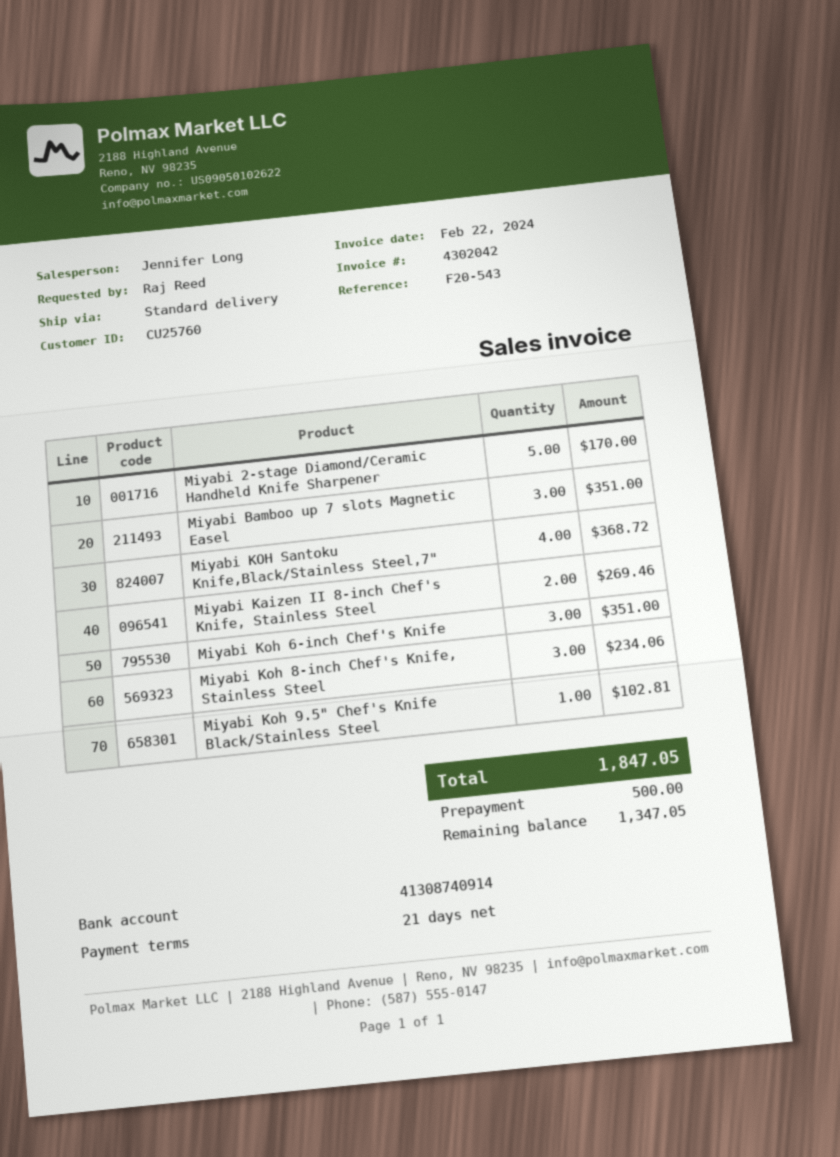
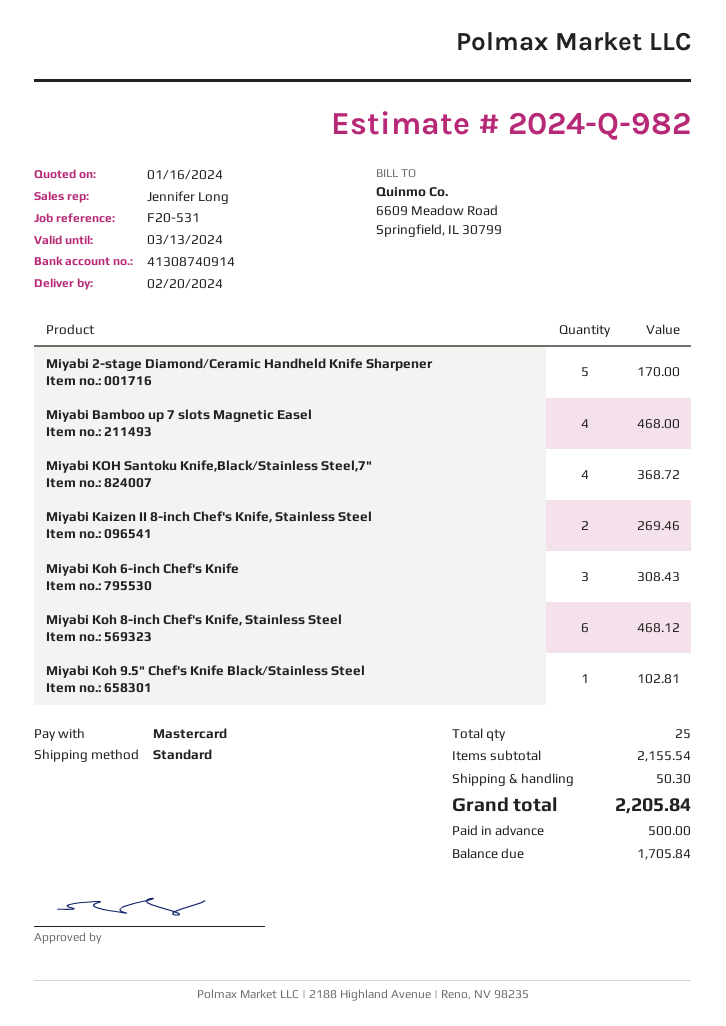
reference: F20-543 -> F20-531
Miyabi Bamboo up 7 slots Magnetic Easel: 3 for 351.00 -> 4 for 468.00
Miyabi Koh 6-inch Chef's Knife: 3 for 351.00 -> 3 for 308.43
Miyabi Koh 8-inch Chef's Knife, Stainless Steel: 3 for 234.06 -> 6 for 468.12
shipping: none -> 50.30
total: 1847.05 -> 2205.84
balance: 1347.05 -> 1705.84

